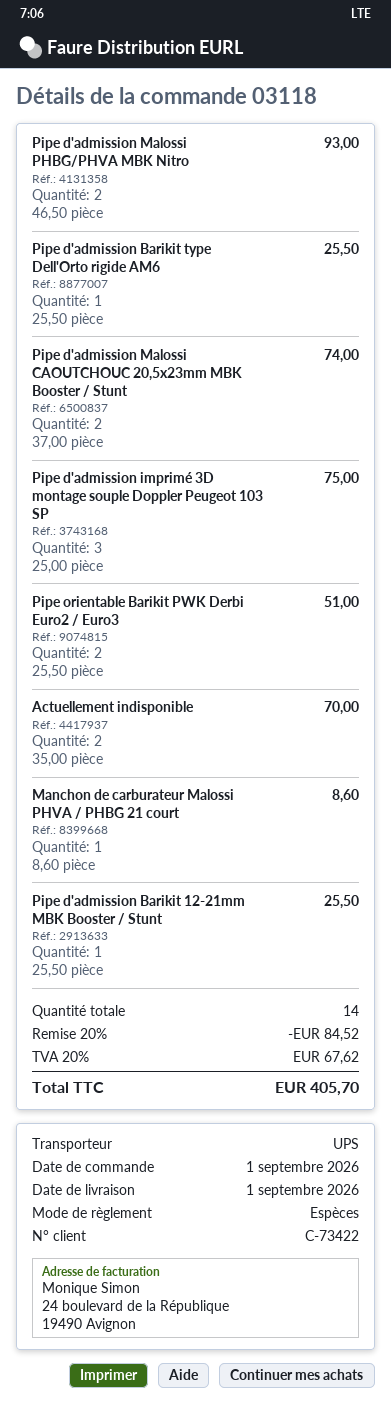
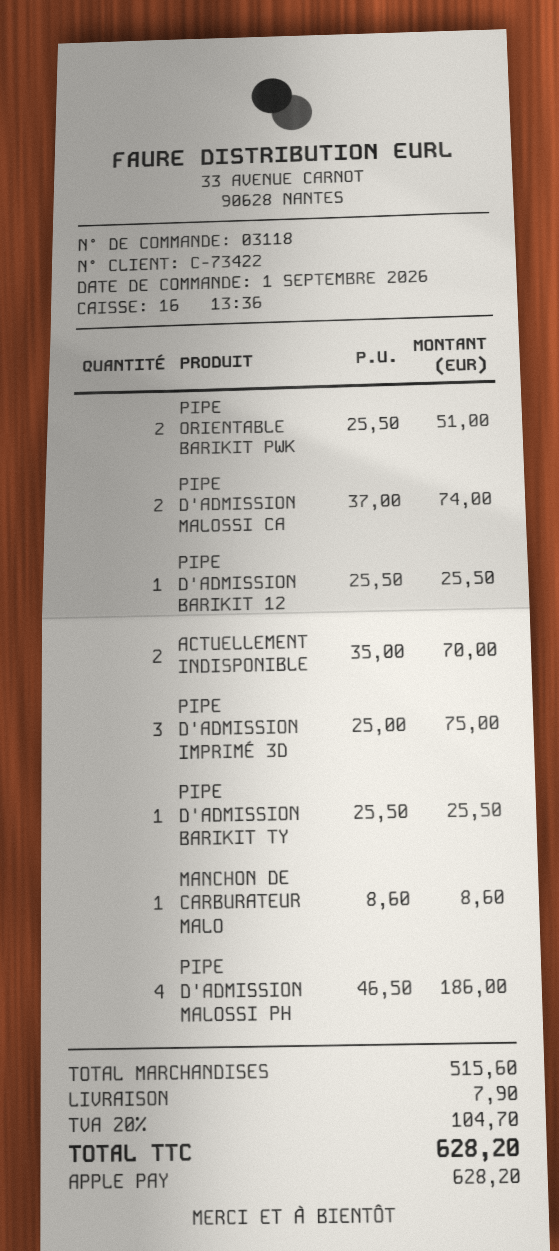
payment method: cash -> Apple Pay
Pipe d'admission Malossi PHBG/PHVA MBK Nitro: 2 x 46.50 = 93.00 -> 4 x 46.50 = 186.00
discount: 20% = 84.52 -> none
shipping: none -> 7.90
tax: 20% = 67.62 -> 20% = 104.70
total: 405.70 -> 628.20

